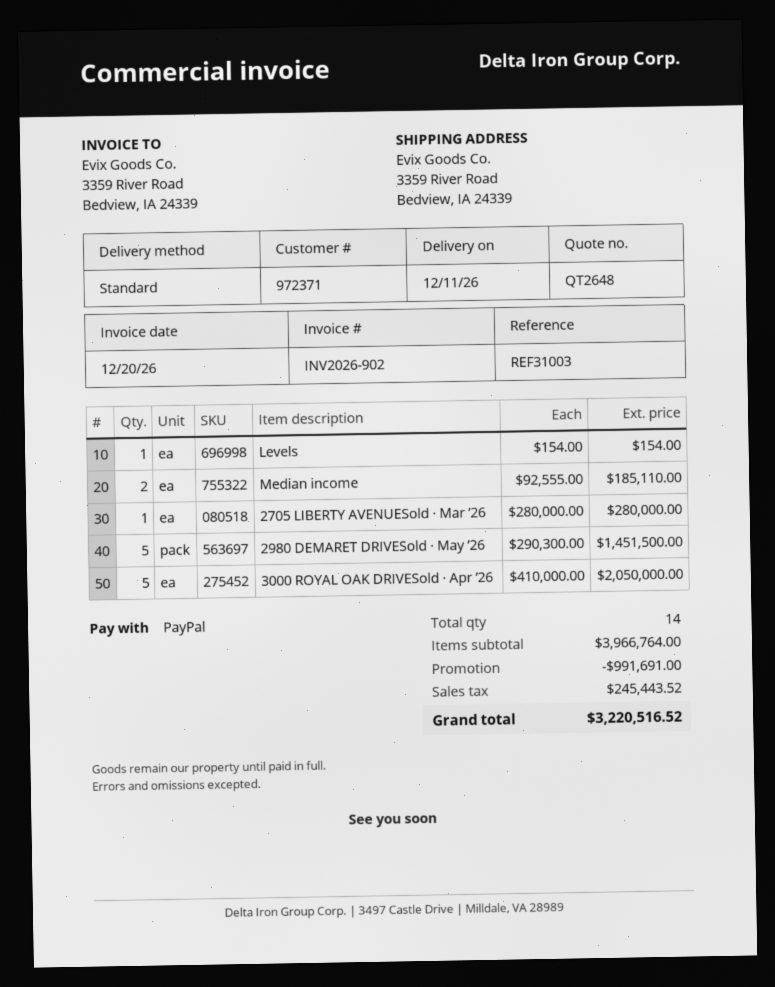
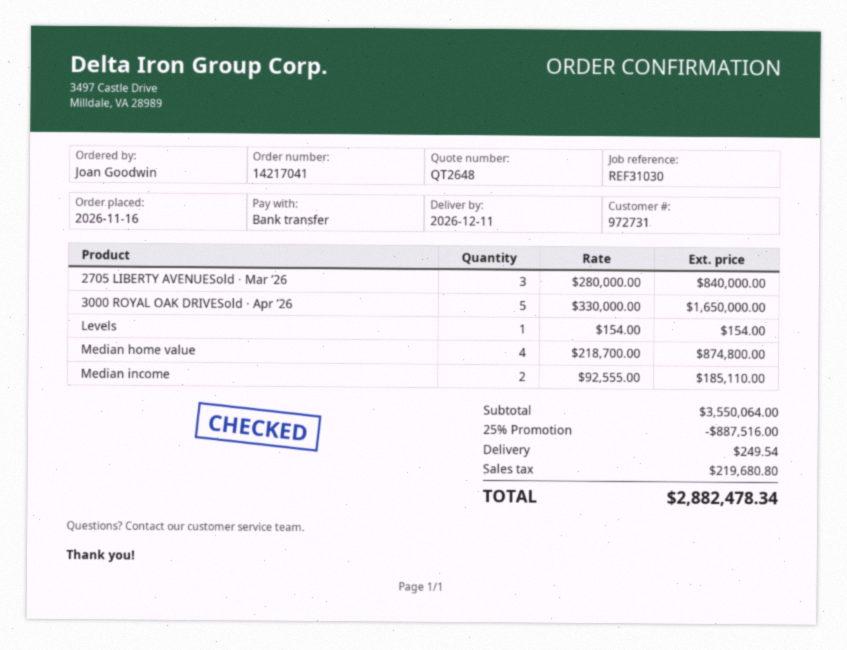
customer number: 972371 -> 972731
reference: REF31003 -> REF31030
payment method: PayPal -> bank transfer
2705 LIBERTY AVENUESold · Mar ’26: 1 x 280000.00 = 280000.00 -> 3 x 280000.00 = 840000.00
2980 DEMARET DRIVESold · May ’26: 5 x 290300.00 = 1451500.00 -> none
3000 ROYAL OAK DRIVESold · Apr ’26: 5 x 410000.00 = 2050000.00 -> 5 x 330000.00 = 1650000.00
Median home value: none -> 4 x 218700.00 = 874800.00
subtotal: 3966764.00 -> 3550064.00
discount: 991691.00 -> 887516.00
shipping: none -> 249.54
tax: 245443.52 -> 219680.80
total: 3220516.52 -> 2882478.34

